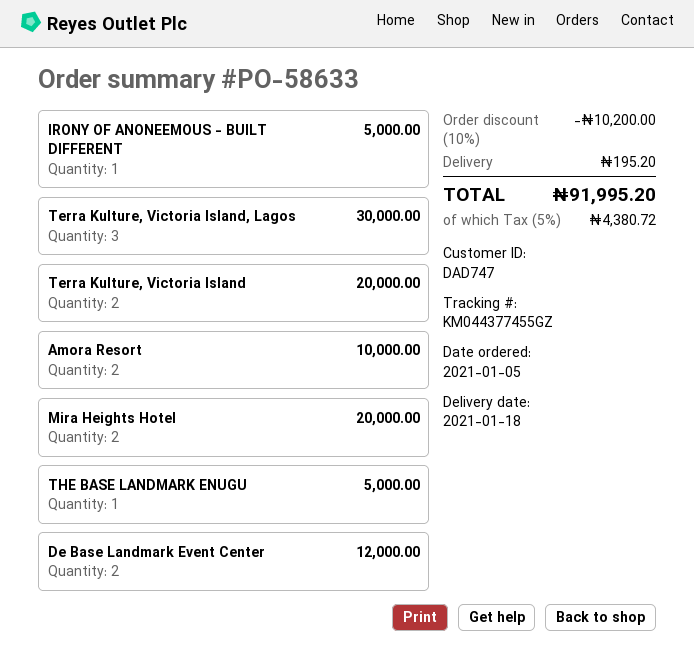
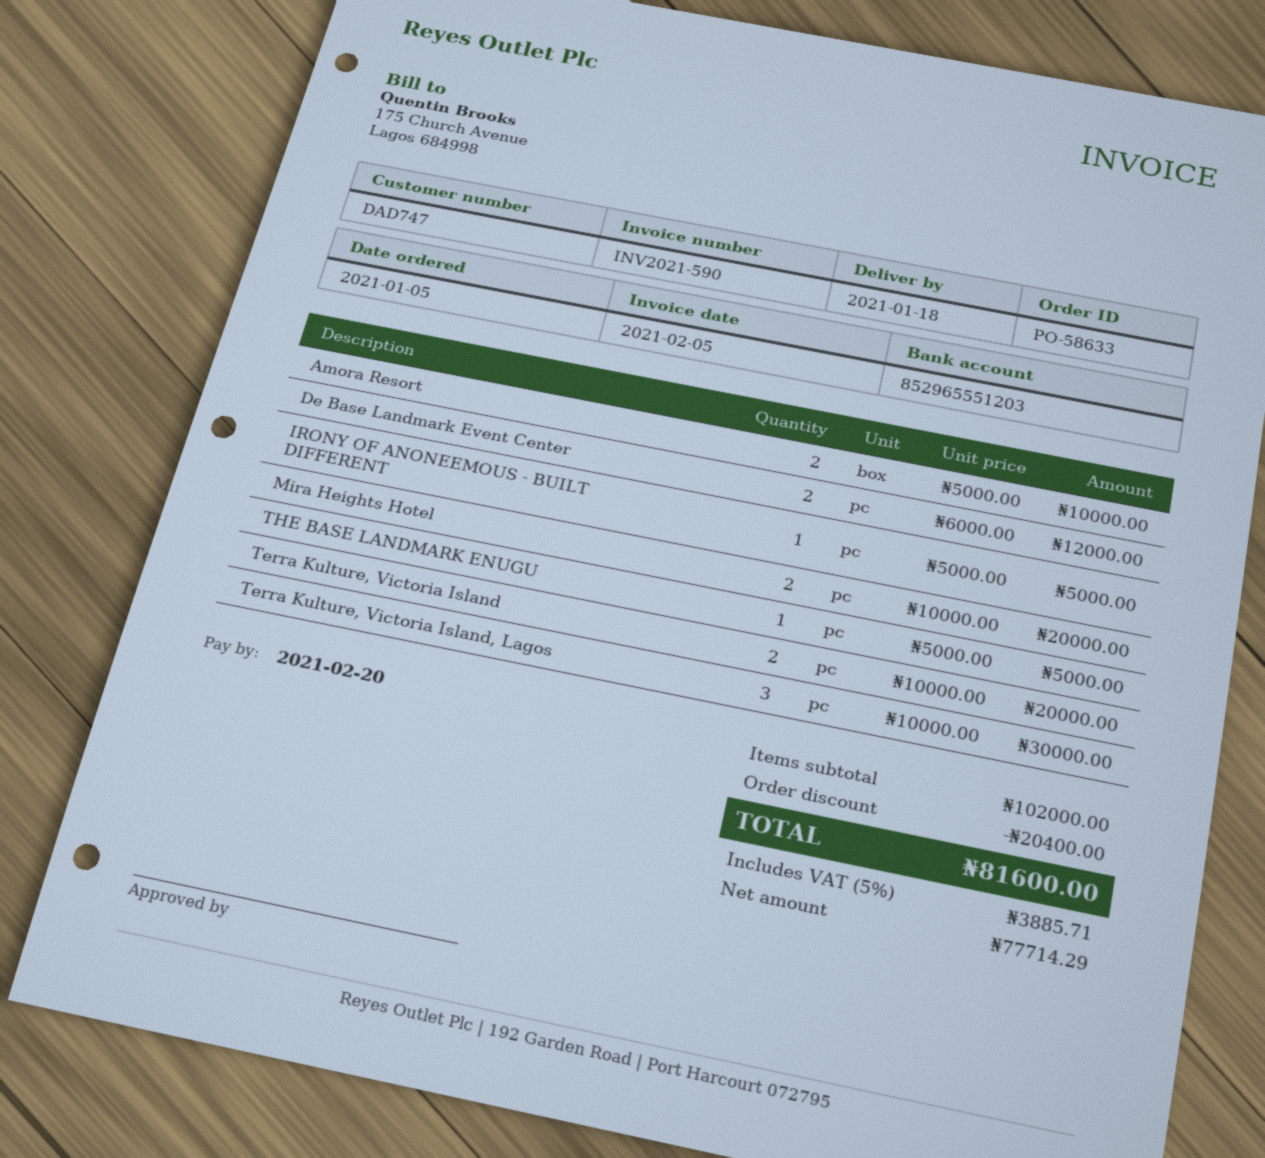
discount: 10200.00 -> 20400.00
shipping: 195.20 -> none
tax: 5% = 4380.72 -> 5% = 3885.71
total: 91995.20 -> 81600.00

